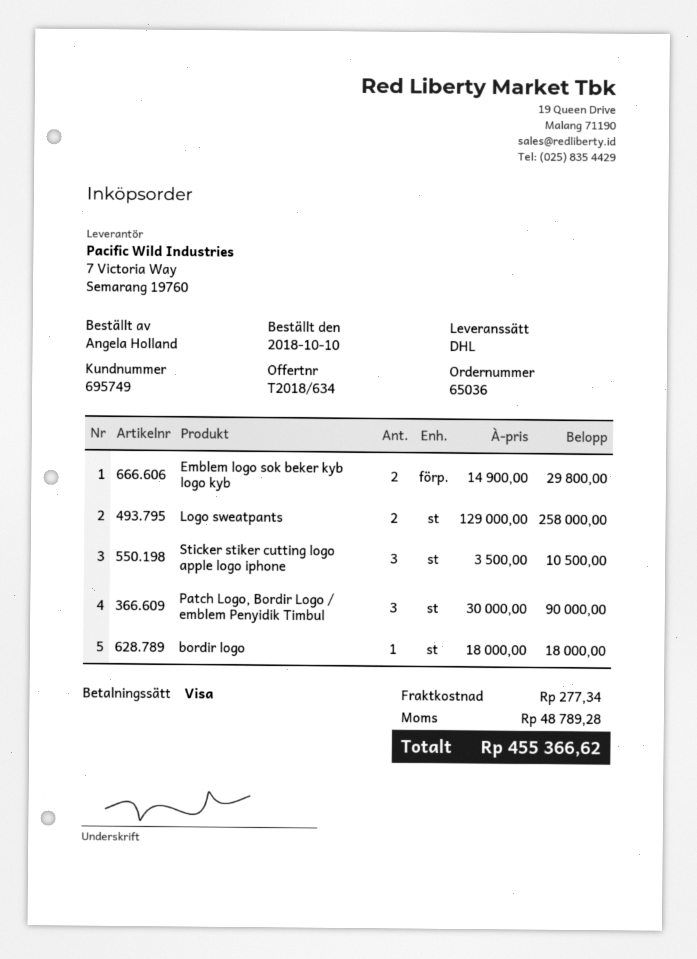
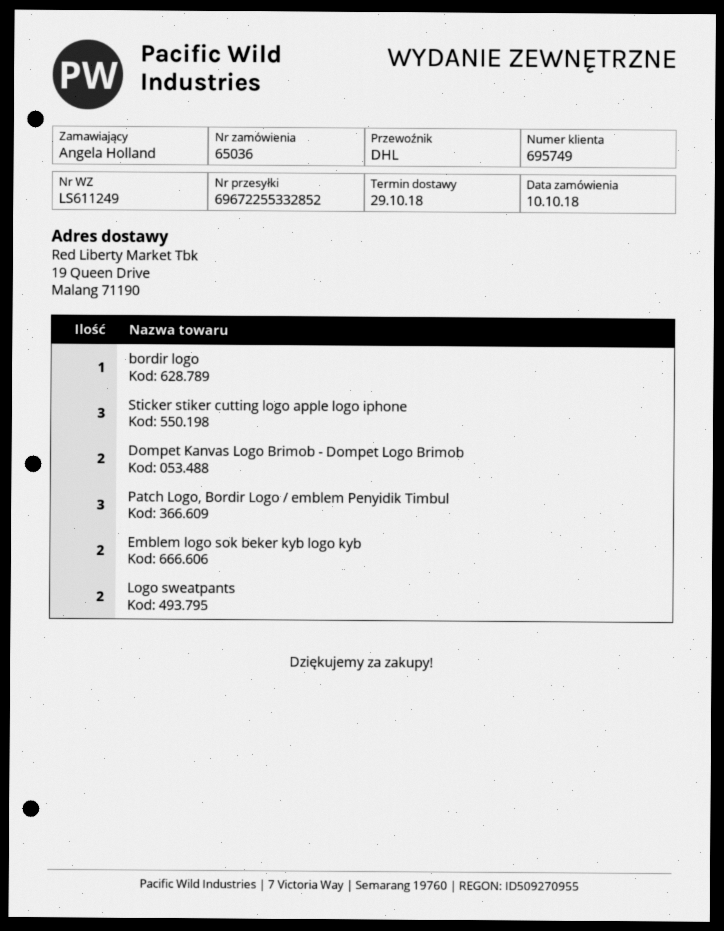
Dompet Kanvas Logo Brimob - Dompet Logo Brimob: none -> 2

